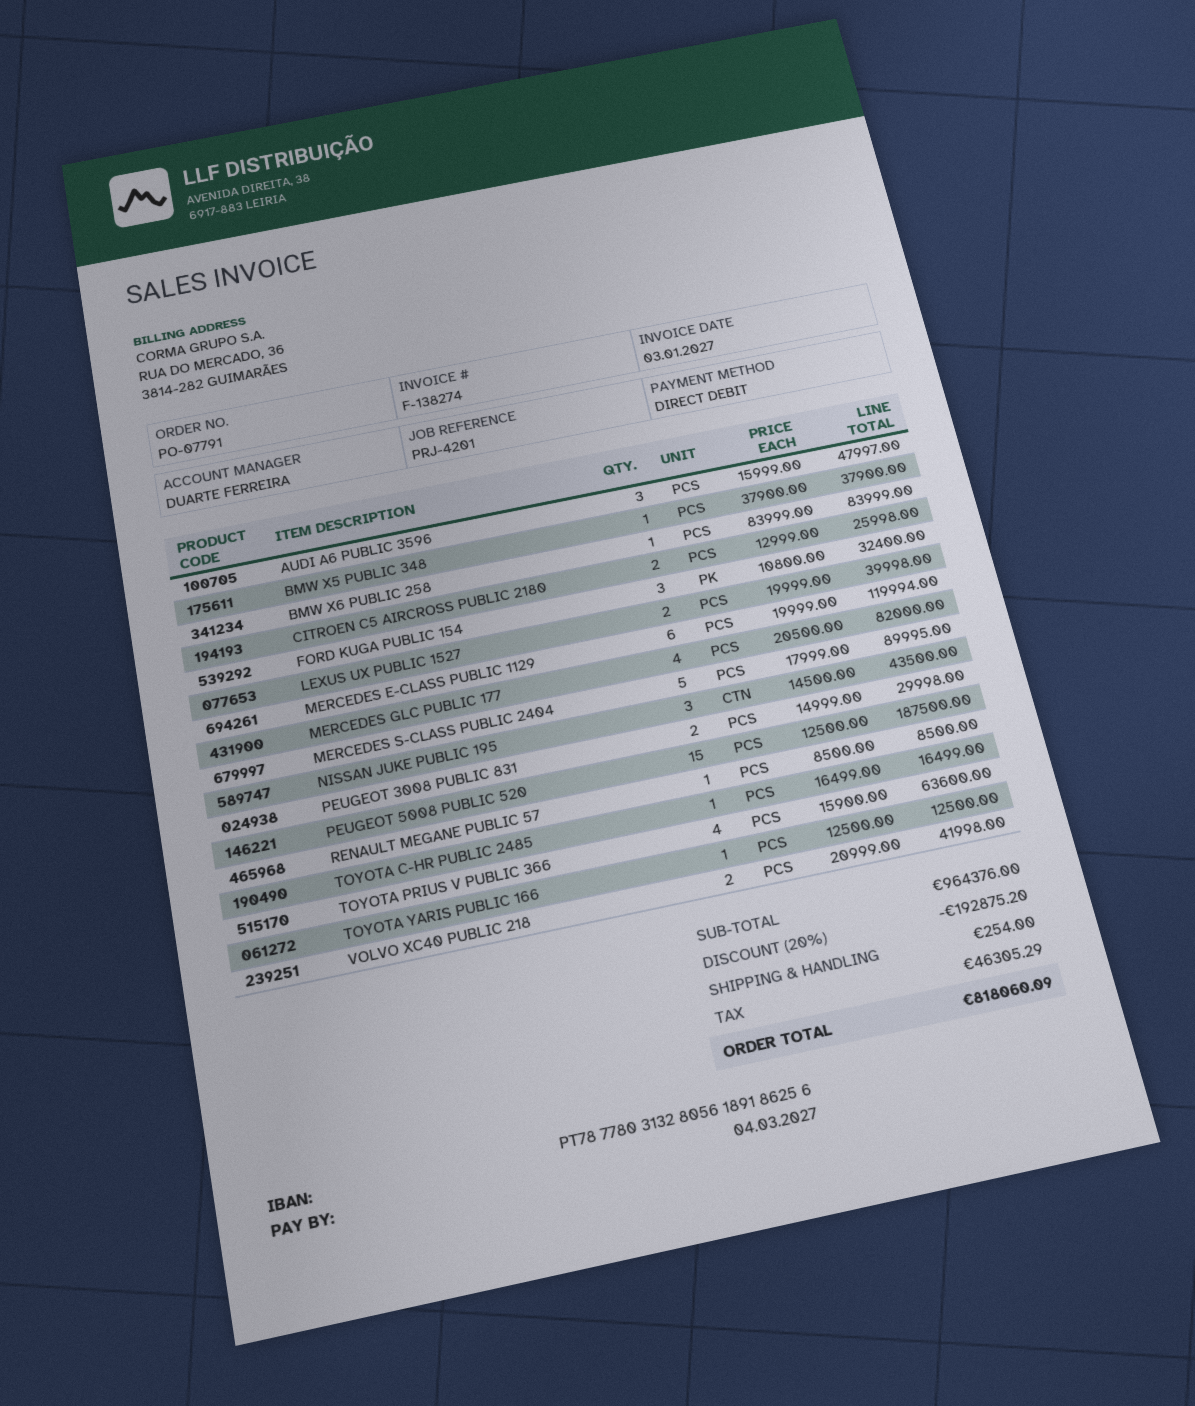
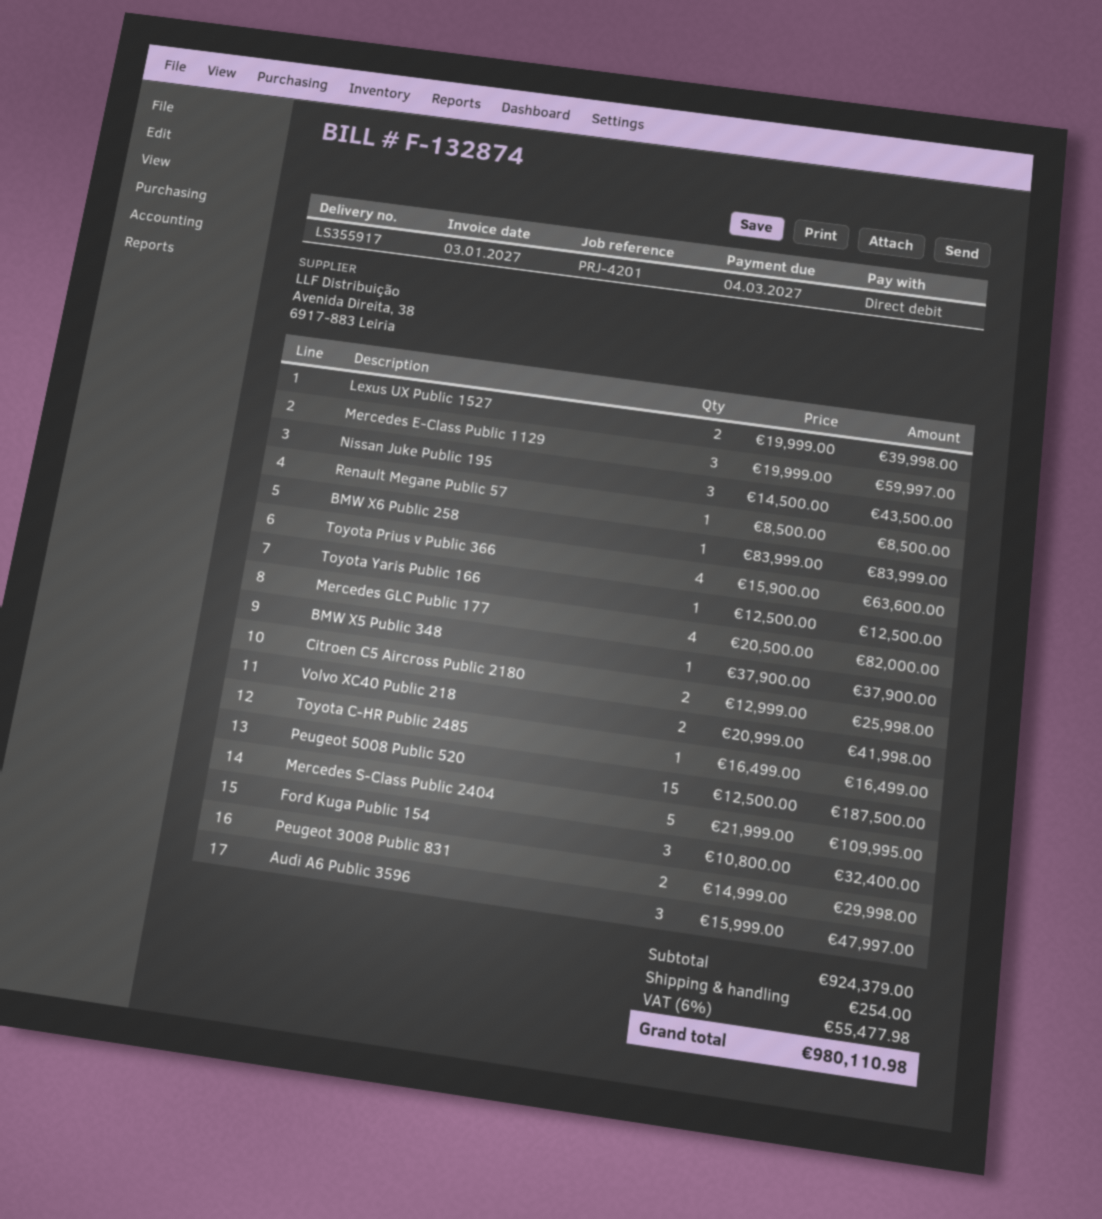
invoice number: F-138274 -> F-132874
MERCEDES E-CLASS PUBLIC 1129: 6 x 19999.00 = 119994.00 -> 3 x 19999.00 = 59997.00
MERCEDES S-CLASS PUBLIC 2404: 5 x 17999.00 = 89995.00 -> 5 x 21999.00 = 109995.00
subtotal: 964376.00 -> 924379.00
discount: 20% = 192875.20 -> none
tax: 46305.29 -> 55477.98
total: 818060.09 -> 980110.98

